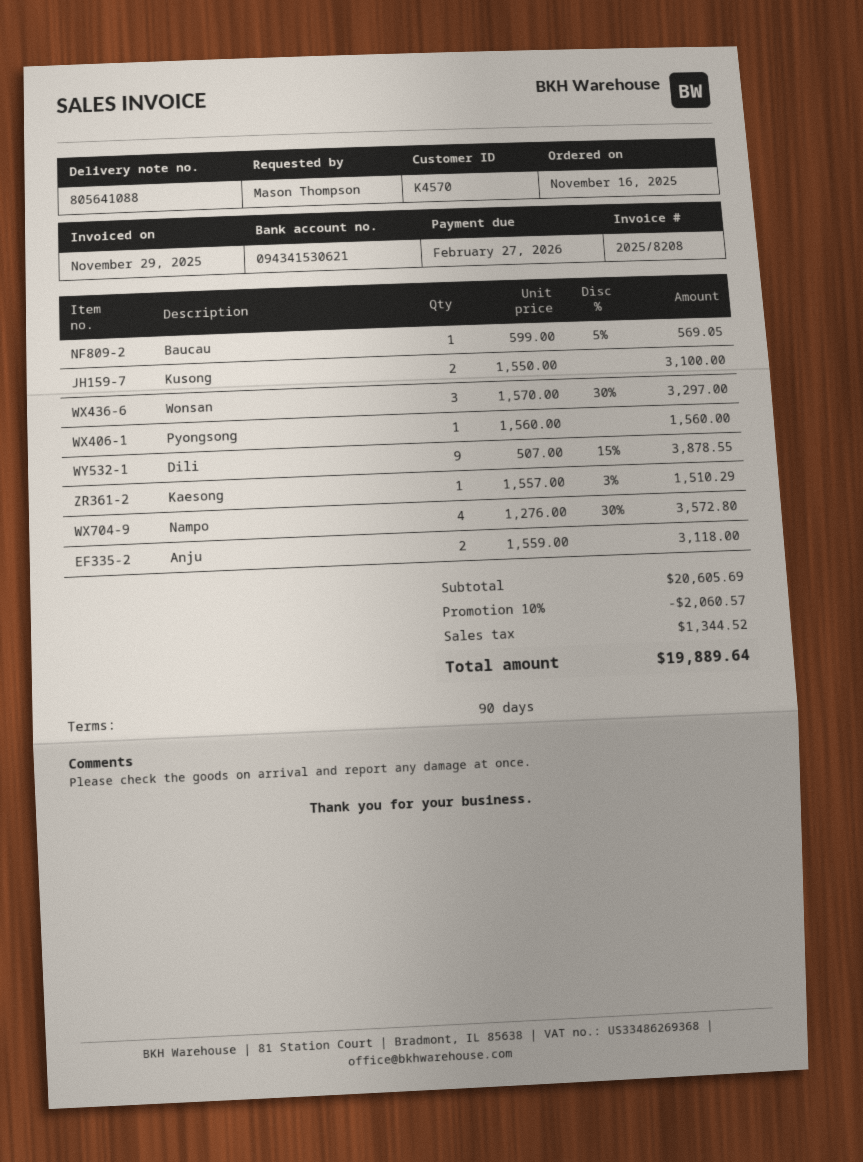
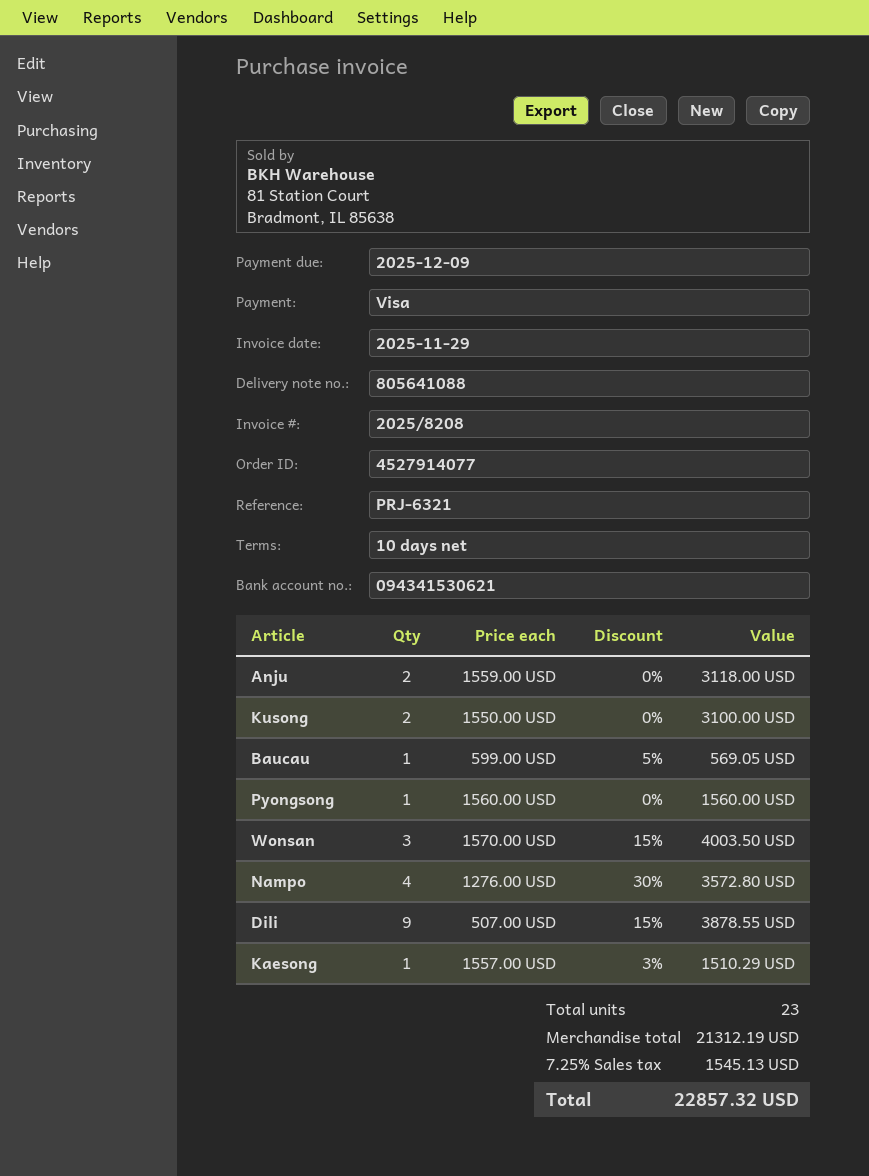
payment terms: 90 days -> 10 days
due date: 2026-02-27 -> 2025-12-09
Wonsan: 3 x 1570.00 - 30% = 3297.00 -> 3 x 1570.00 - 15% = 4003.50
subtotal: 20605.69 -> 21312.19
discount: 10% = 2060.57 -> none
tax: 1344.52 -> 1545.13
total: 19889.64 -> 22857.32

